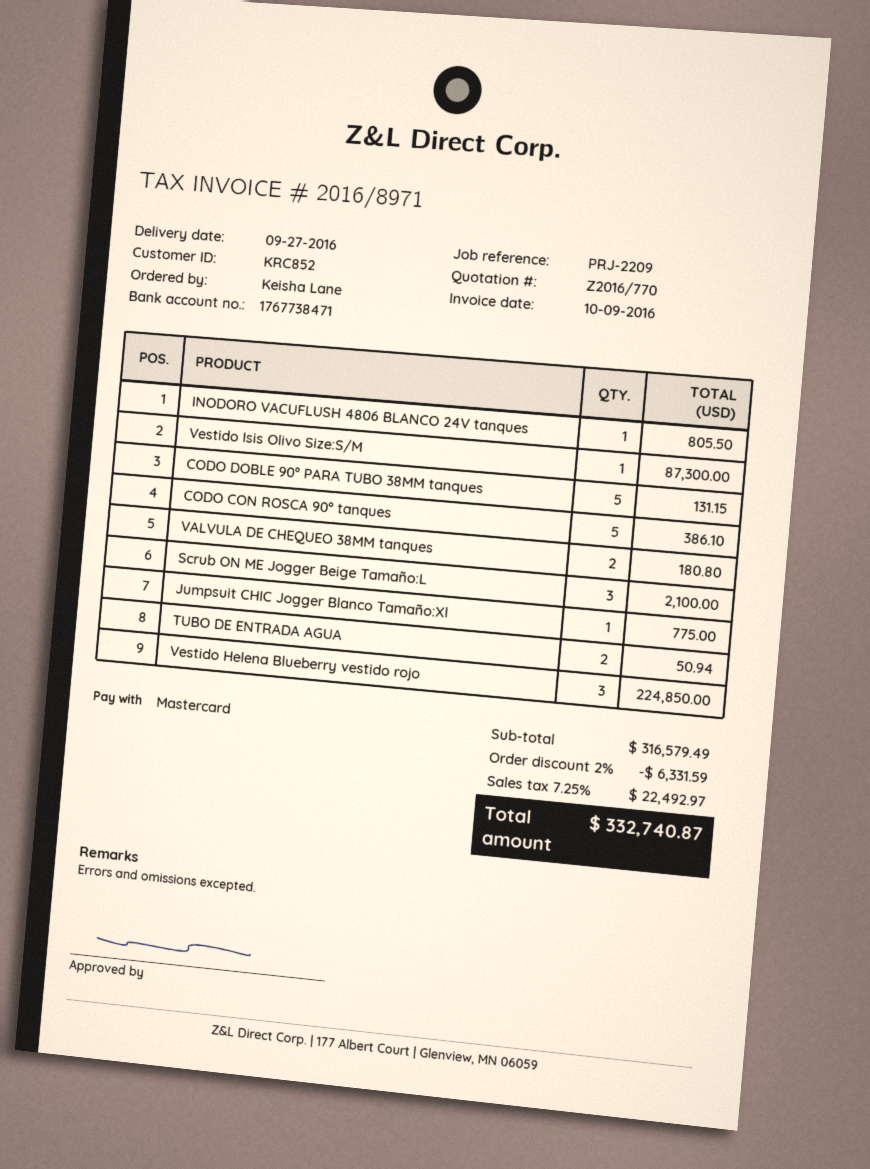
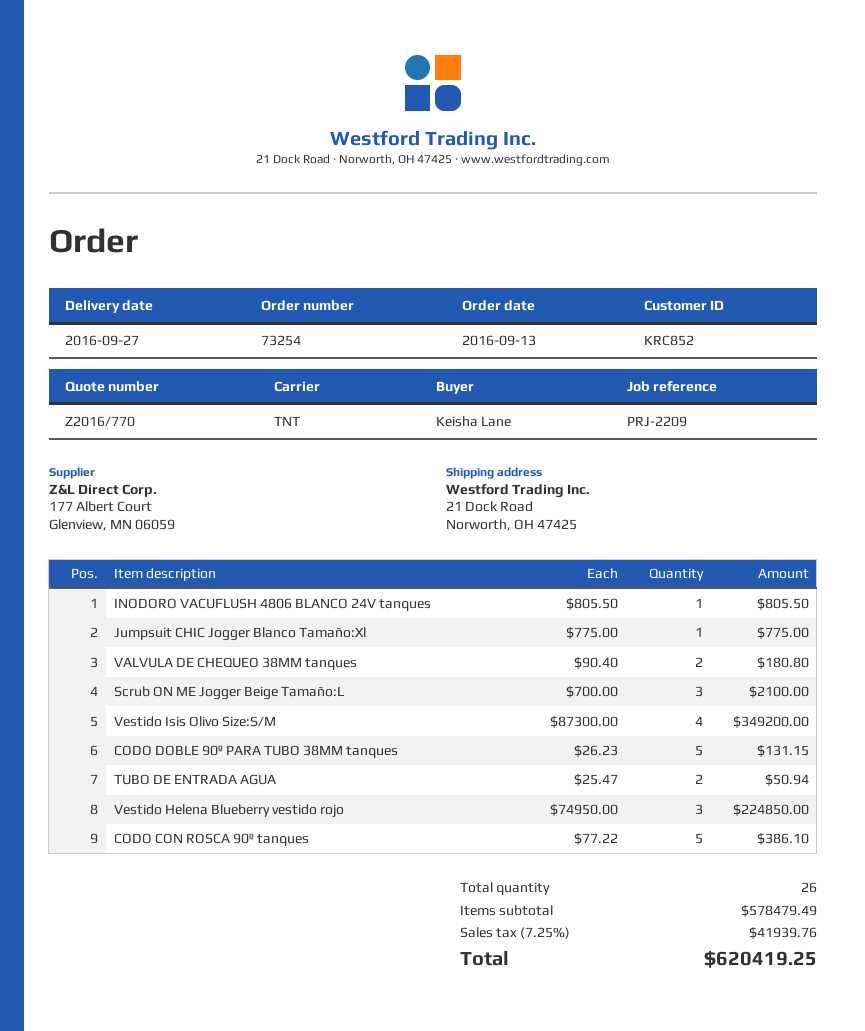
Vestido Isis Olivo Size:S/M: 1 for 87300.00 -> 4 for 349200.00
subtotal: 316579.49 -> 578479.49
discount: 2% = 6331.59 -> none
tax: 7.25% = 22492.97 -> 7.25% = 41939.76
total: 332740.87 -> 620419.25

